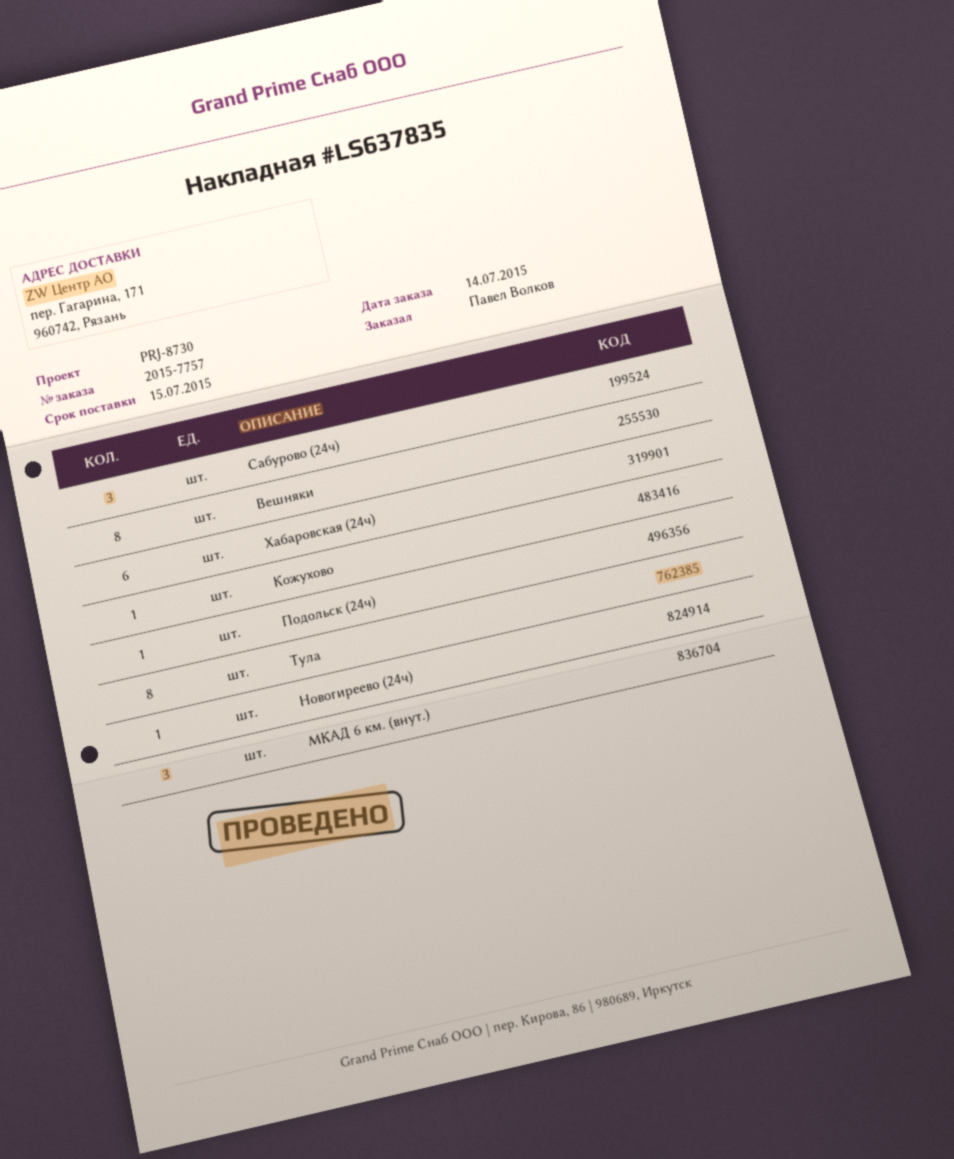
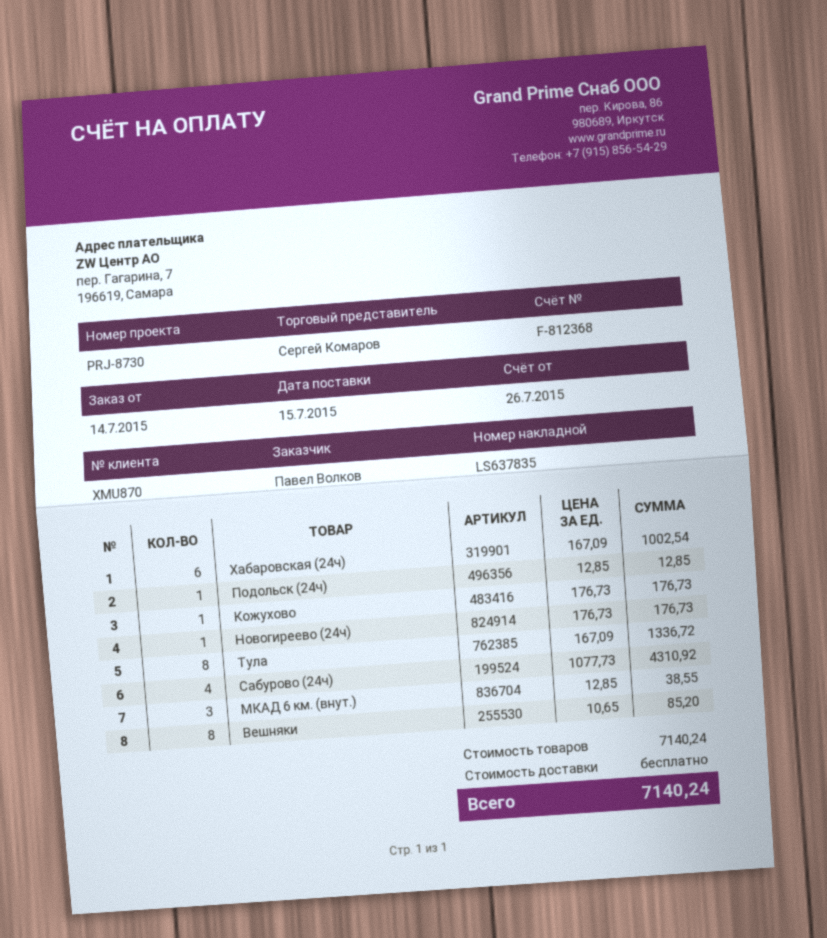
Сабурово (24ч): 3 -> 4

